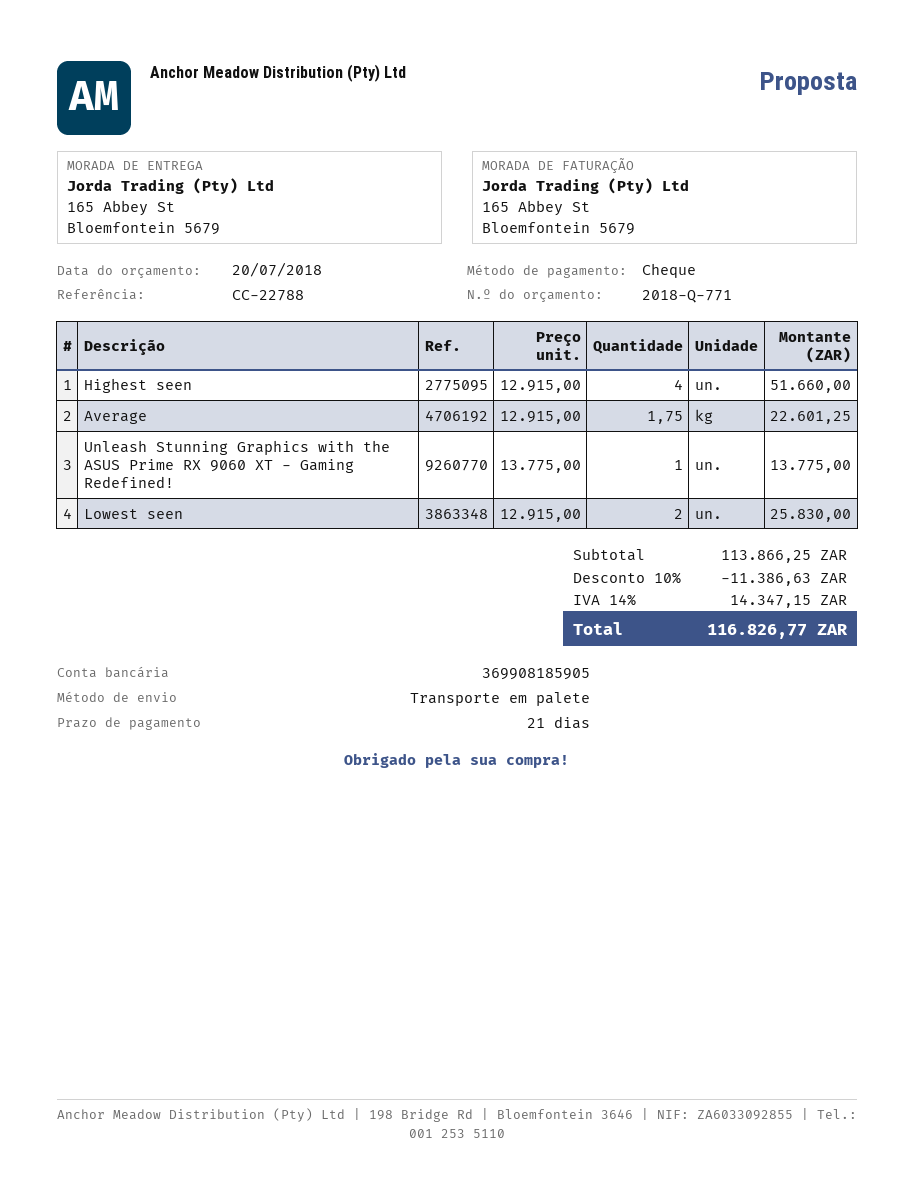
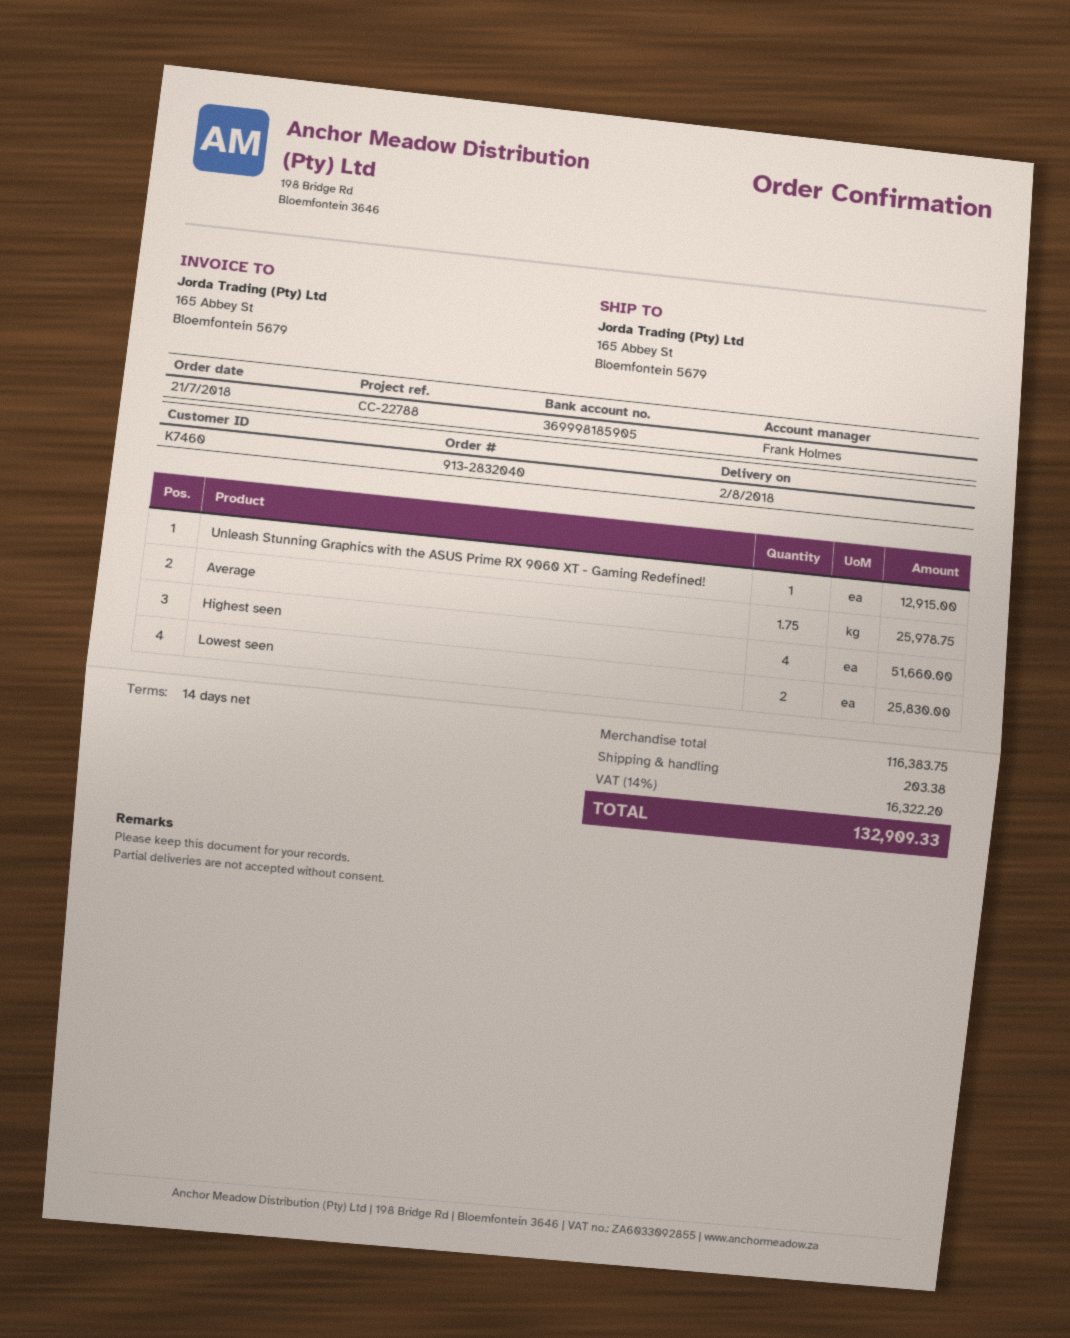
payment terms: 21 days -> 14 days
bank account: 369908185905 -> 369998185905
Average: 1.75 for 22601.25 -> 1.75 for 25978.75
Unleash Stunning Graphics with the ASUS Prime RX 9060 XT - Gaming Redefined!: 1 for 13775.00 -> 1 for 12915.00
subtotal: 113866.25 -> 116383.75
discount: 10% = 11386.63 -> none
shipping: none -> 203.38
tax: 14% = 14347.15 -> 14% = 16322.20
total: 116826.77 -> 132909.33

